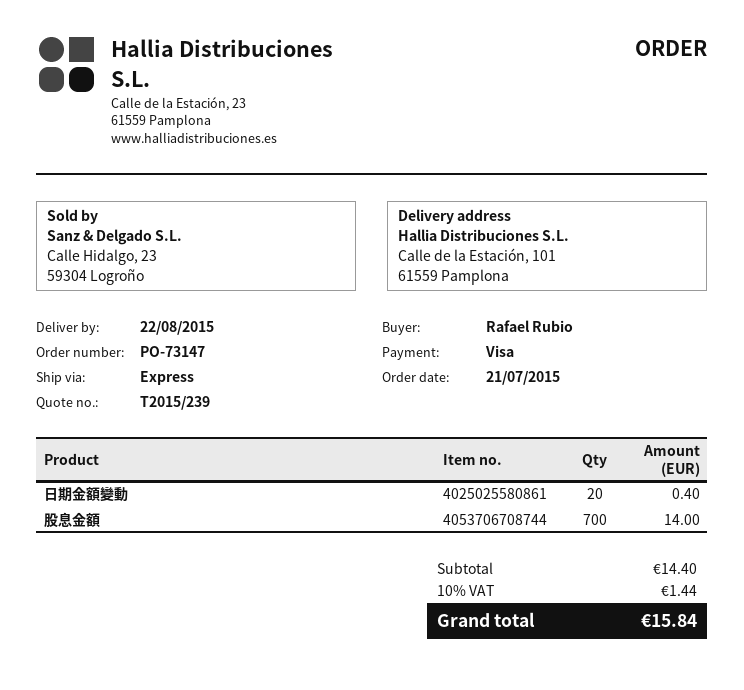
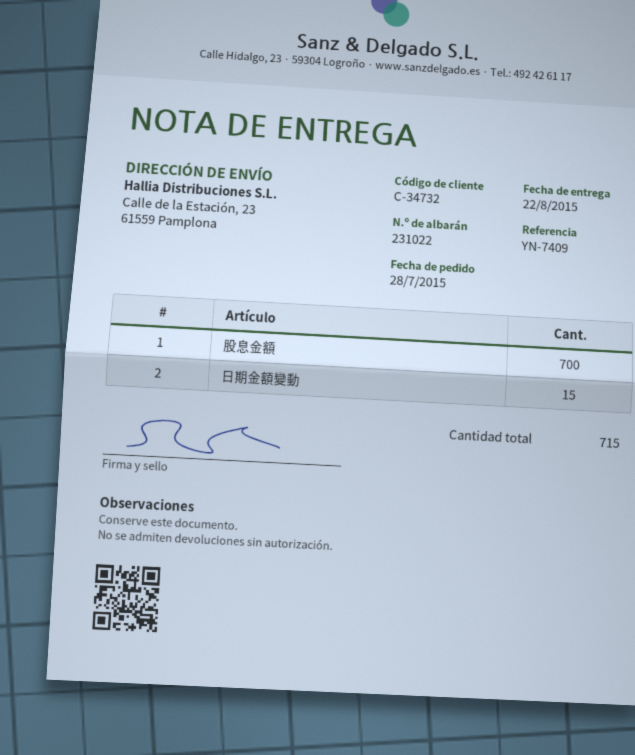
order date: 2015-07-21 -> 2015-07-28
ship to: Calle de la Estación, 101, 61559 Pamplona -> Calle de la Estación, 23, 61559 Pamplona
日期金額變動: 20 -> 15

